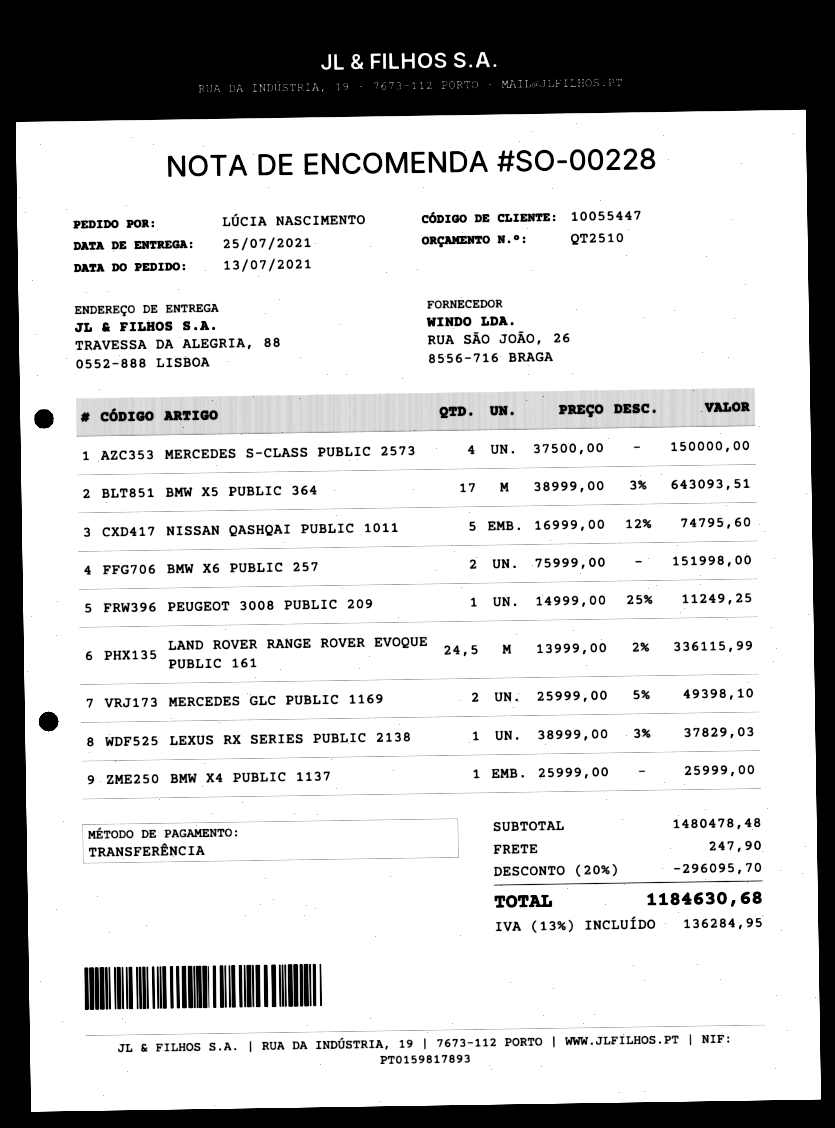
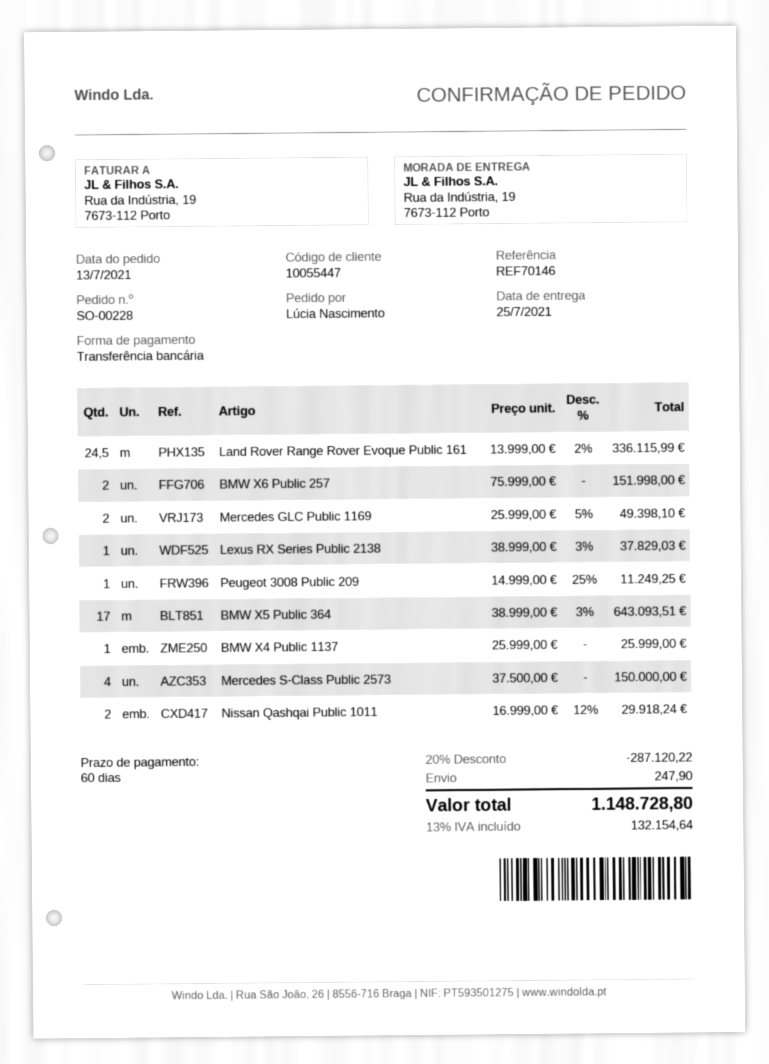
ship to: TRAVESSA DA ALEGRIA, 88, 0552-888 LISBOA -> Rua da Indústria, 19, 7673-112 Porto
NISSAN QASHQAI PUBLIC 1011: 5 x 16999.00 - 12% = 74795.60 -> 2 x 16999.00 - 12% = 29918.24
discount: 20% = 296095.70 -> 20% = 287120.22
tax: 13% = 136284.95 -> 13% = 132154.64
total: 1184630.68 -> 1148728.80

